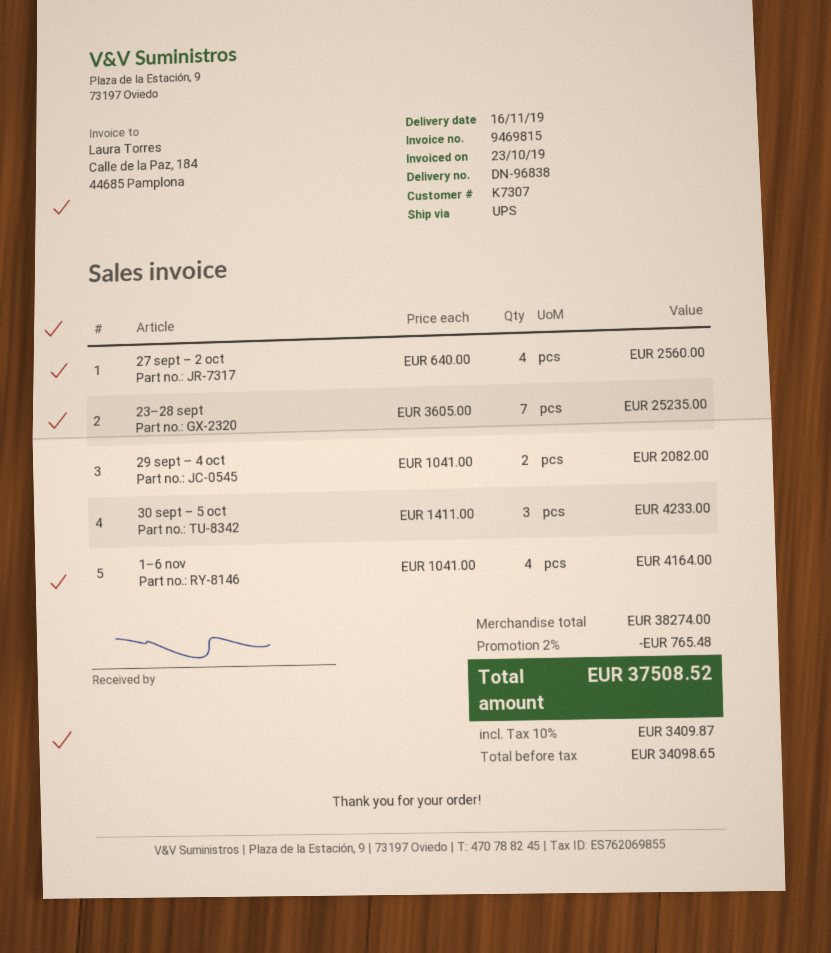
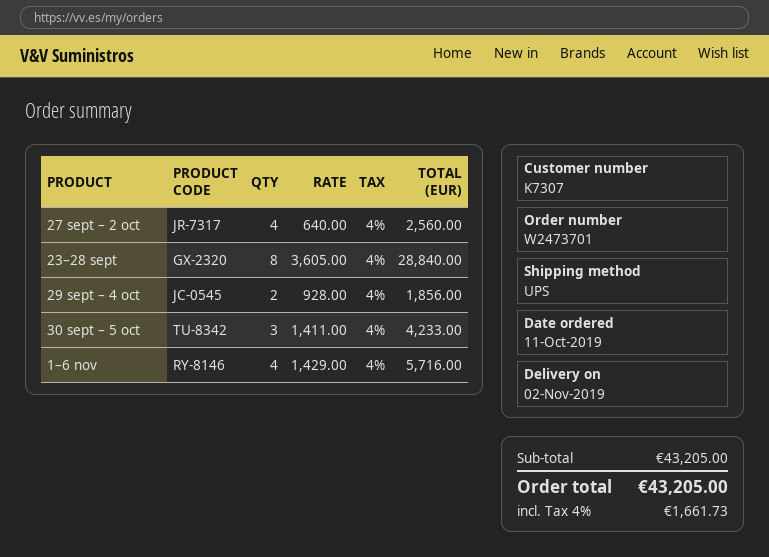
delivery date: 2019-11-16 -> 2019-11-02
23–28 sept: 7 x 3605.00 = 25235.00 -> 8 x 3605.00 = 28840.00
29 sept – 4 oct: 2 x 1041.00 = 2082.00 -> 2 x 928.00 = 1856.00
1–6 nov: 4 x 1041.00 = 4164.00 -> 4 x 1429.00 = 5716.00
subtotal: 38274.00 -> 43205.00
discount: 2% = 765.48 -> none
tax: 10% = 3409.87 -> 4% = 1661.73
total: 37508.52 -> 43205.00

